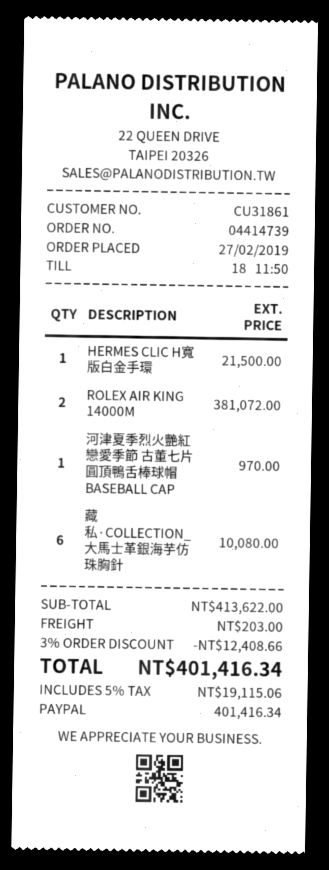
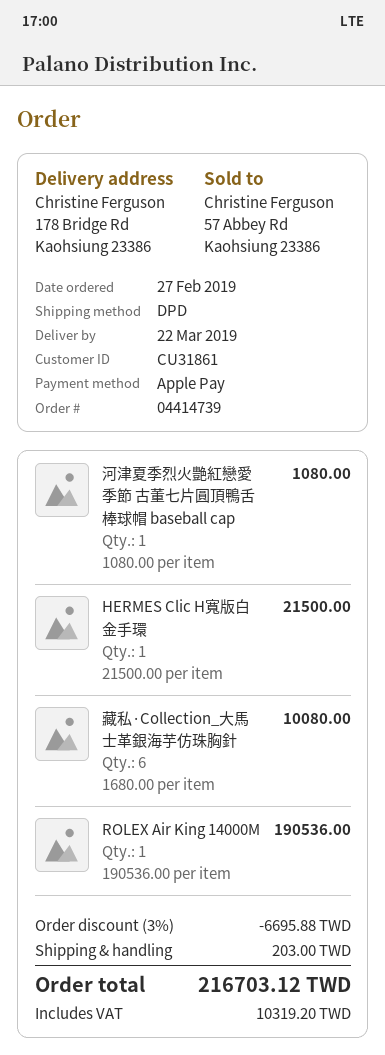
payment method: PayPal -> Apple Pay
ROLEX AIR KING 14000M: 2 for 381072.00 -> 1 for 190536.00
河津夏季烈火艷紅戀愛季節 古董七片圓頂鴨舌棒球帽 BASEBALL CAP: 1 for 970.00 -> 1 for 1080.00
discount: 3% = 12408.66 -> 3% = 6695.88
tax: 19115.06 -> 10319.20
total: 401416.34 -> 216703.12

